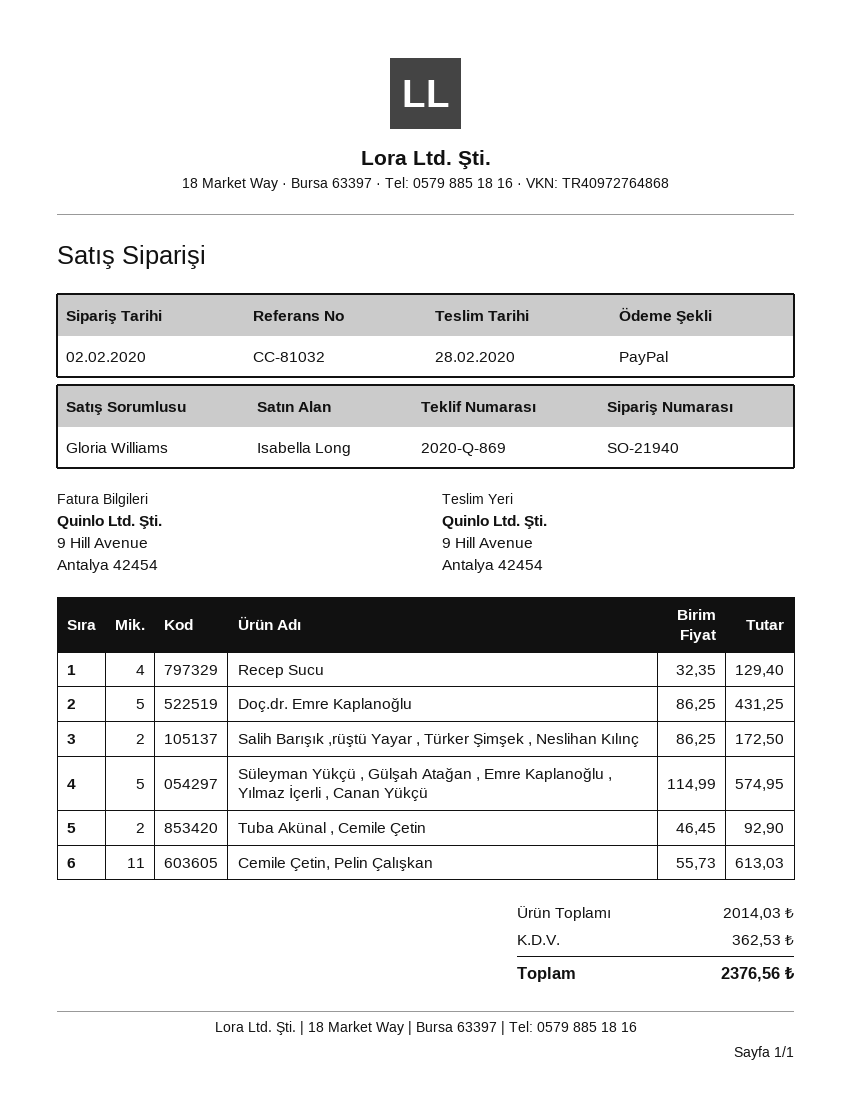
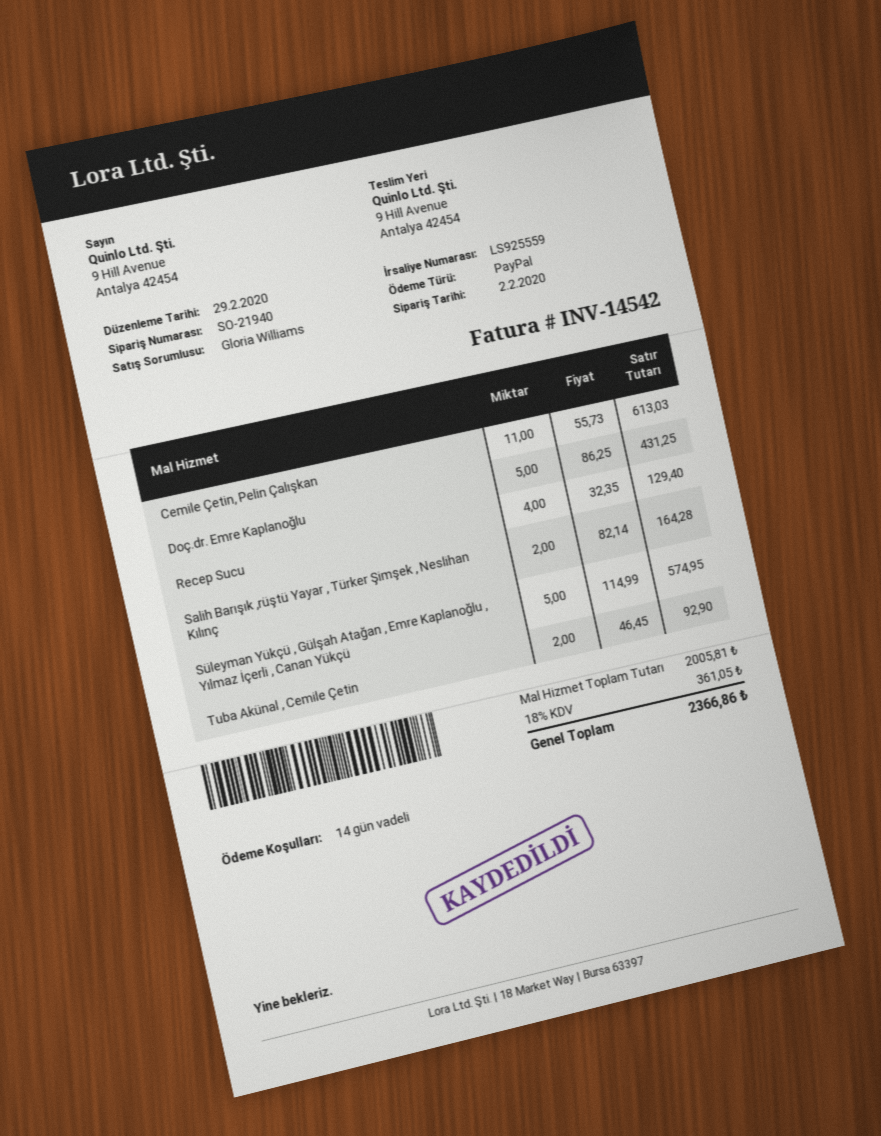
Salih Barışık ,rüştü Yayar , Türker Şimşek , Neslihan Kılınç: 2 x 86.25 = 172.50 -> 2 x 82.14 = 164.28
subtotal: 2014.03 -> 2005.81
tax: 362.53 -> 361.05
total: 2376.56 -> 2366.86

